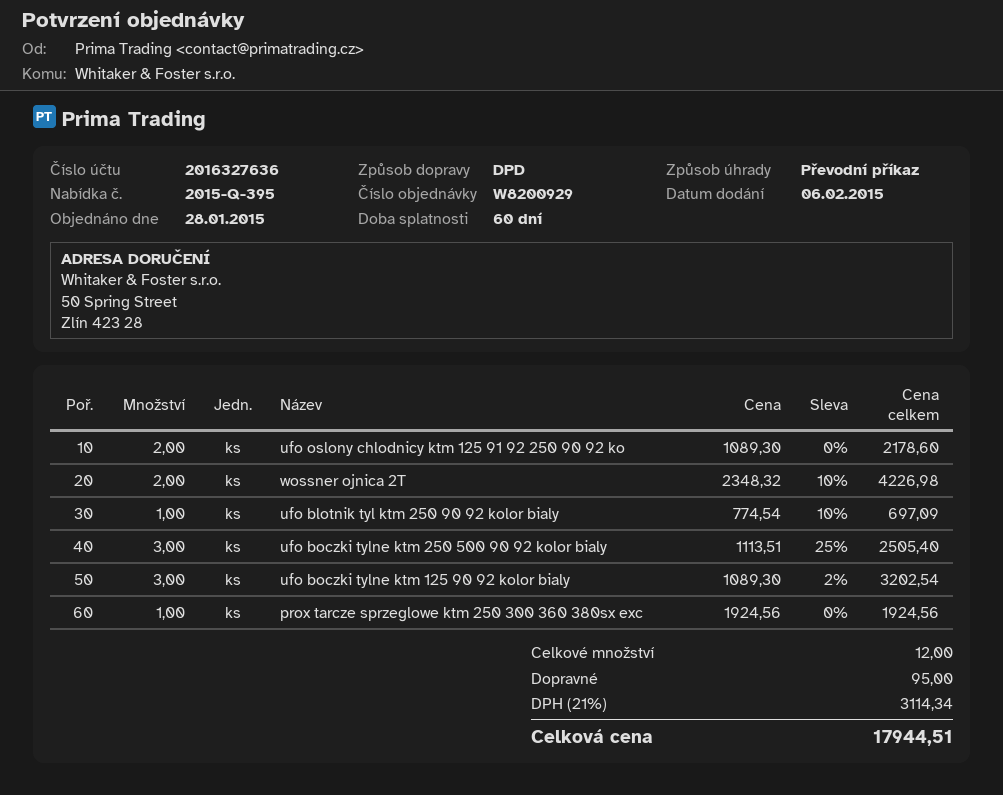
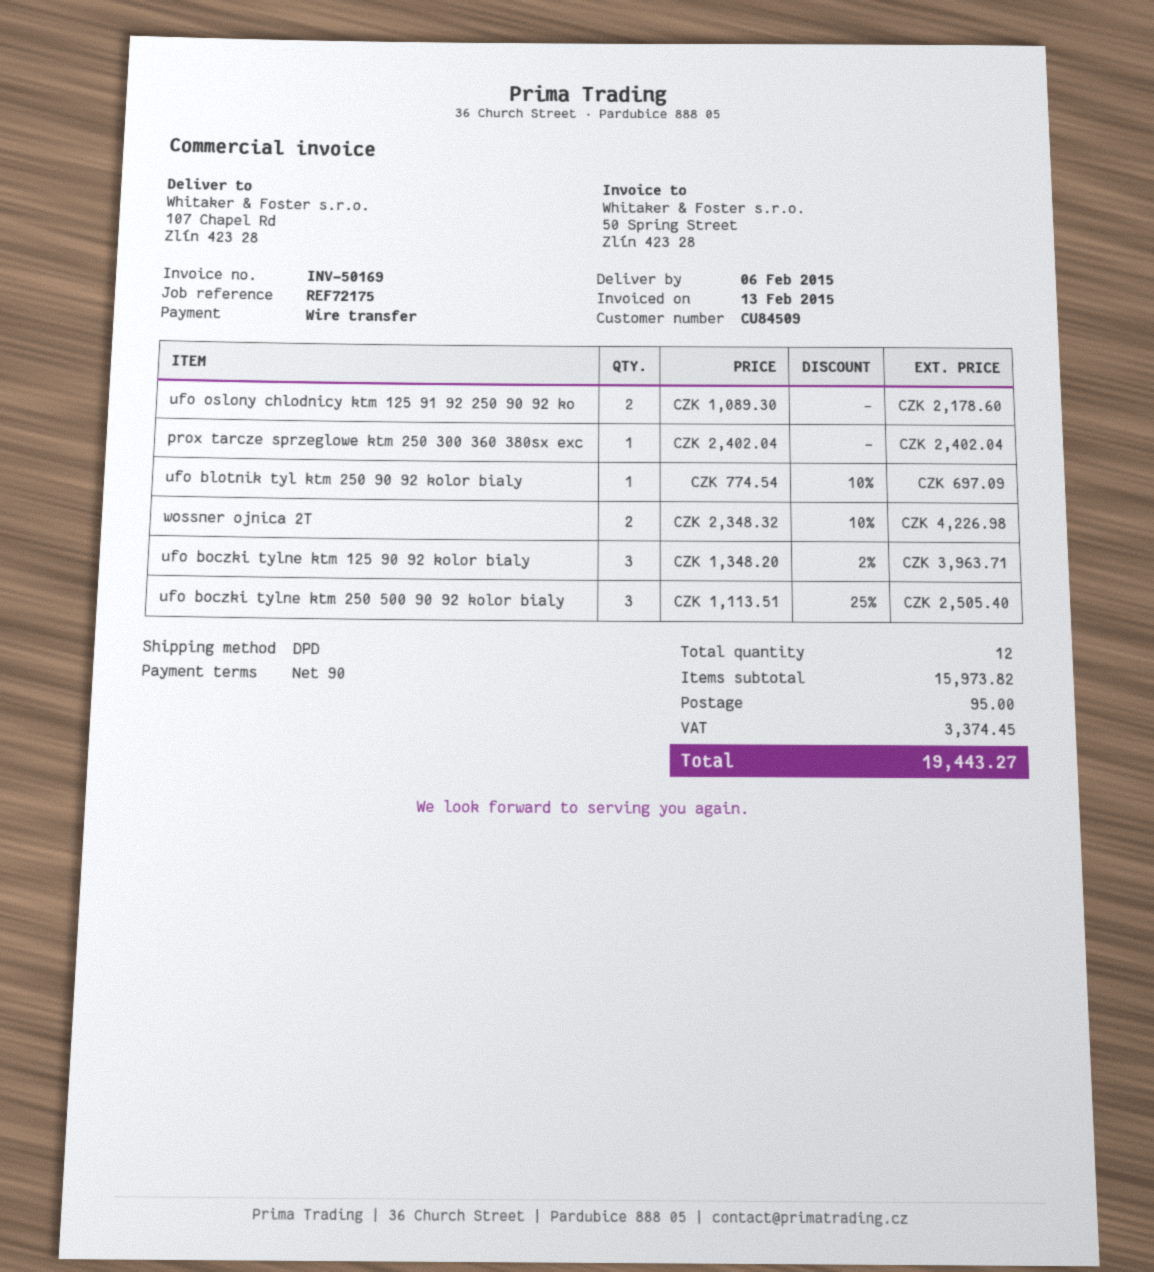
payment terms: 60 days -> 90 days
ship to: 50 Spring Street, Zlín 423 28 -> 107 Chapel Rd, Zlín 423 28
ufo boczki tylne ktm 125 90 92 kolor bialy: 3 x 1089.30 - 2% = 3202.54 -> 3 x 1348.20 - 2% = 3963.71
prox tarcze sprzeglowe ktm 250 300 360 380sx exc: 1 x 1924.56 = 1924.56 -> 1 x 2402.04 = 2402.04
tax: 3114.34 -> 3374.45
total: 17944.51 -> 19443.27

